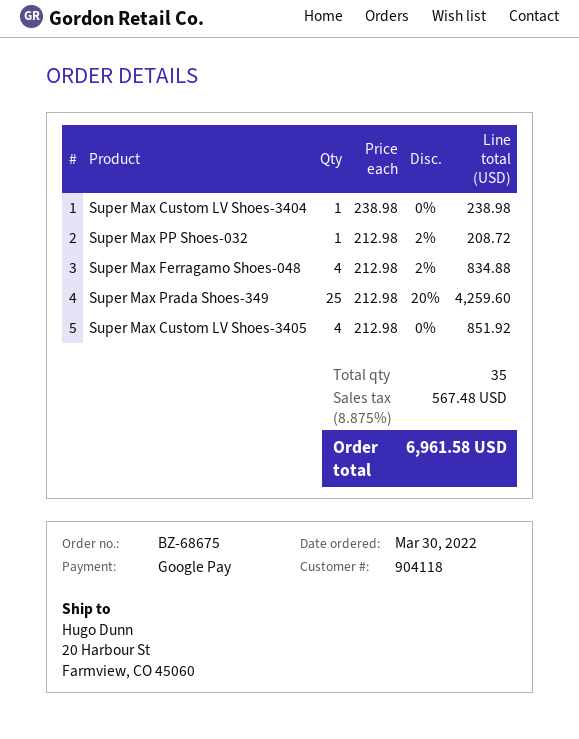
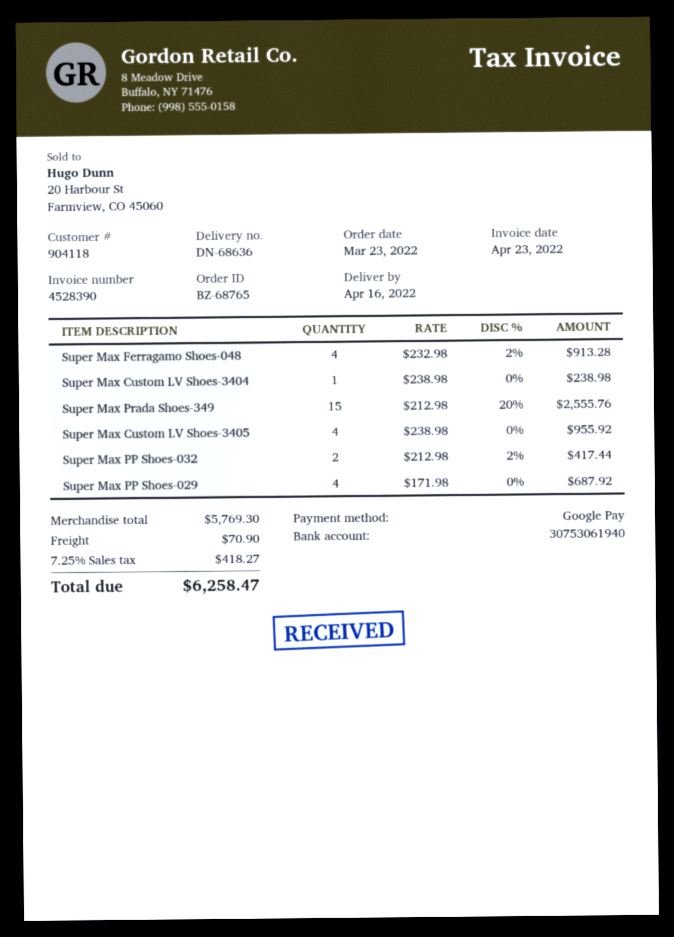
order number: BZ-68675 -> BZ-68765
order date: 2022-03-30 -> 2022-03-23
Super Max PP Shoes-032: 1 x 212.98 - 2% = 208.72 -> 2 x 212.98 - 2% = 417.44
Super Max Ferragamo Shoes-048: 4 x 212.98 - 2% = 834.88 -> 4 x 232.98 - 2% = 913.28
Super Max Prada Shoes-349: 25 x 212.98 - 20% = 4259.60 -> 15 x 212.98 - 20% = 2555.76
Super Max Custom LV Shoes-3405: 4 x 212.98 = 851.92 -> 4 x 238.98 = 955.92
Super Max PP Shoes-029: none -> 4 x 171.98 = 687.92
shipping: none -> 70.90
tax: 8.875% = 567.48 -> 7.25% = 418.27
total: 6961.58 -> 6258.47

